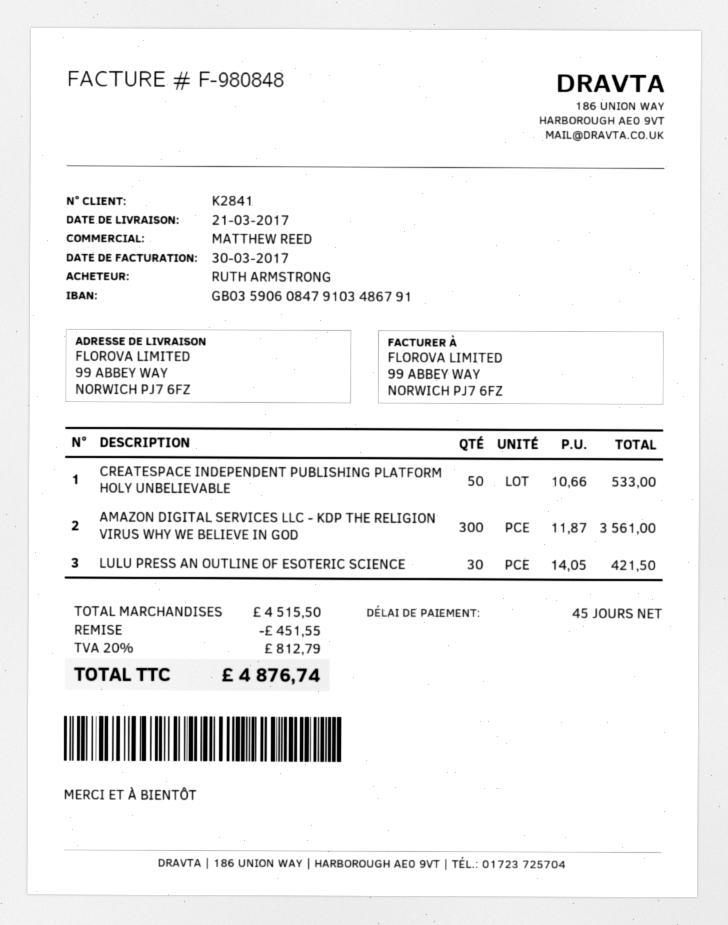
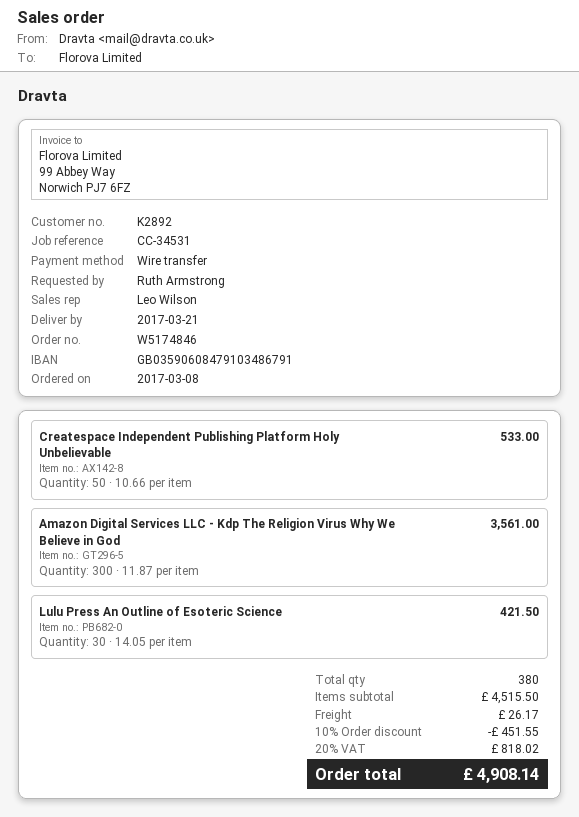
customer number: K2841 -> K2892
sales rep: MATTHEW REED -> Leo Wilson
shipping: none -> 26.17
tax: 20% = 812.79 -> 20% = 818.02
total: 4876.74 -> 4908.14

